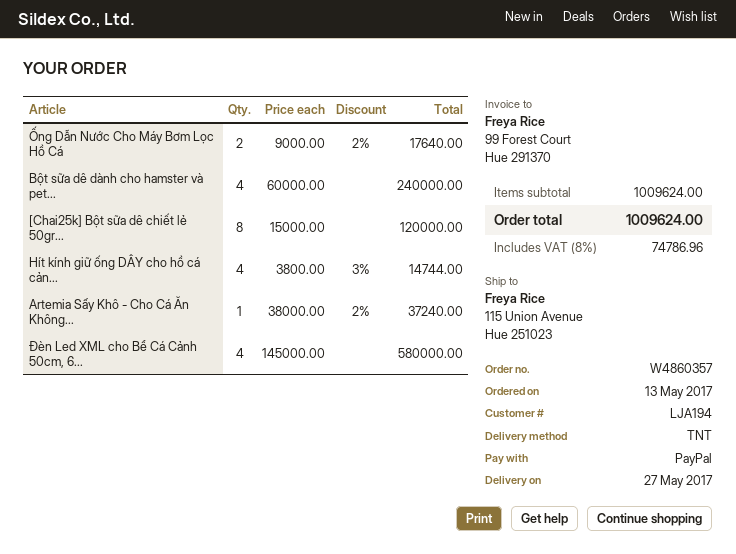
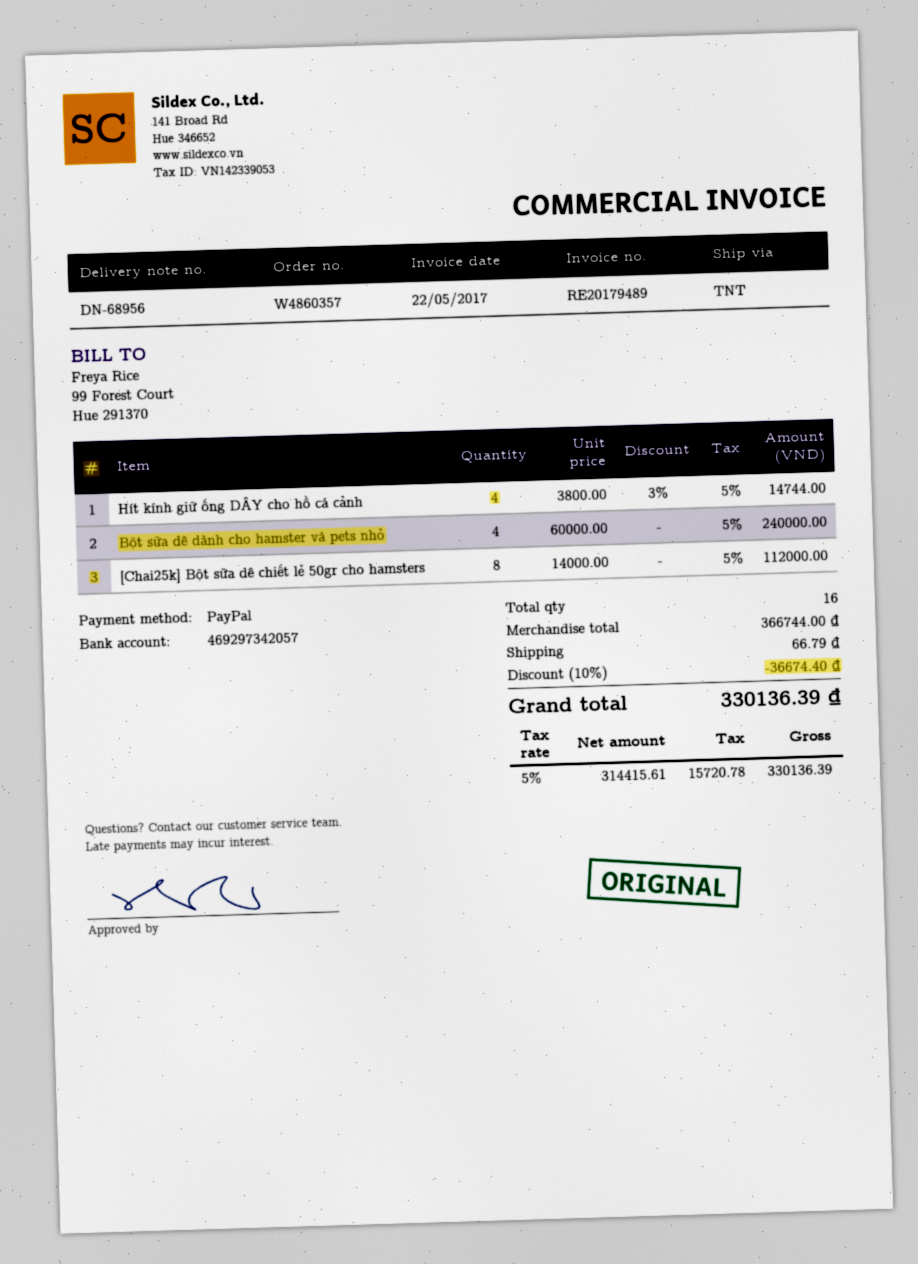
Ống Dẫn Nước Cho Máy Bơm Lọc Hồ Cá: 2 x 9000.00 - 2% = 17640.00 -> none
[Chai25k] Bột sữa dê chiết lẻ 50gr...: 8 x 15000.00 = 120000.00 -> 8 x 14000.00 = 112000.00
Artemia Sấy Khô - Cho Cá Ăn Không...: 1 x 38000.00 - 2% = 37240.00 -> none
Đèn Led XML cho Bể Cá Cảnh 50cm, 6...: 4 x 145000.00 = 580000.00 -> none
subtotal: 1009624.00 -> 366744.00
discount: none -> 10% = 36674.40
shipping: none -> 66.79
tax: 8% = 74786.96 -> 5% = 15720.78
total: 1009624.00 -> 330136.39

